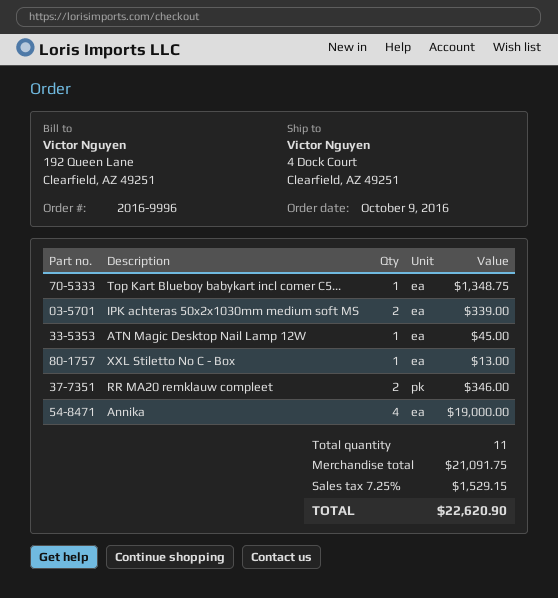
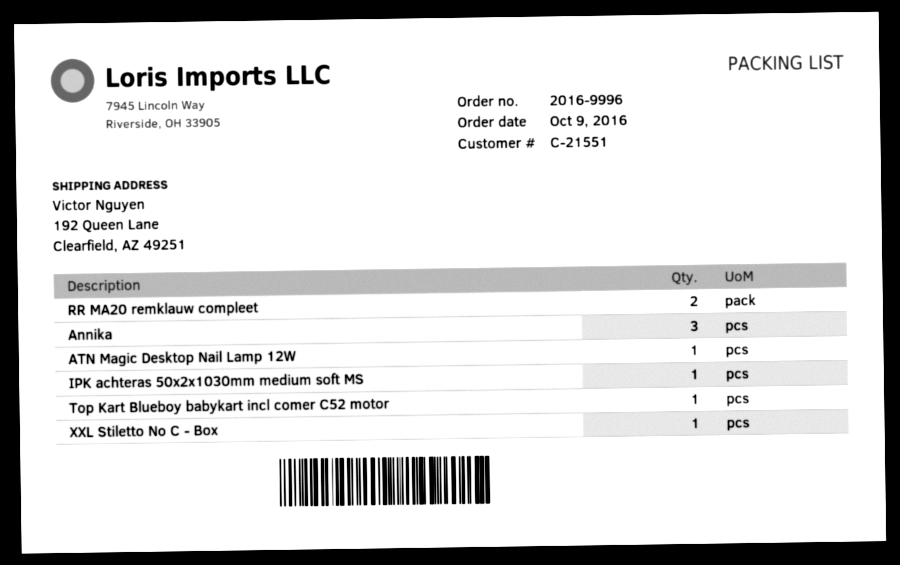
ship to: 4 Dock Court, Clearfield, AZ 49251 -> 192 Queen Lane, Clearfield, AZ 49251
IPK achteras 50x2x1030mm medium soft MS: 2 -> 1
Annika: 4 -> 3

